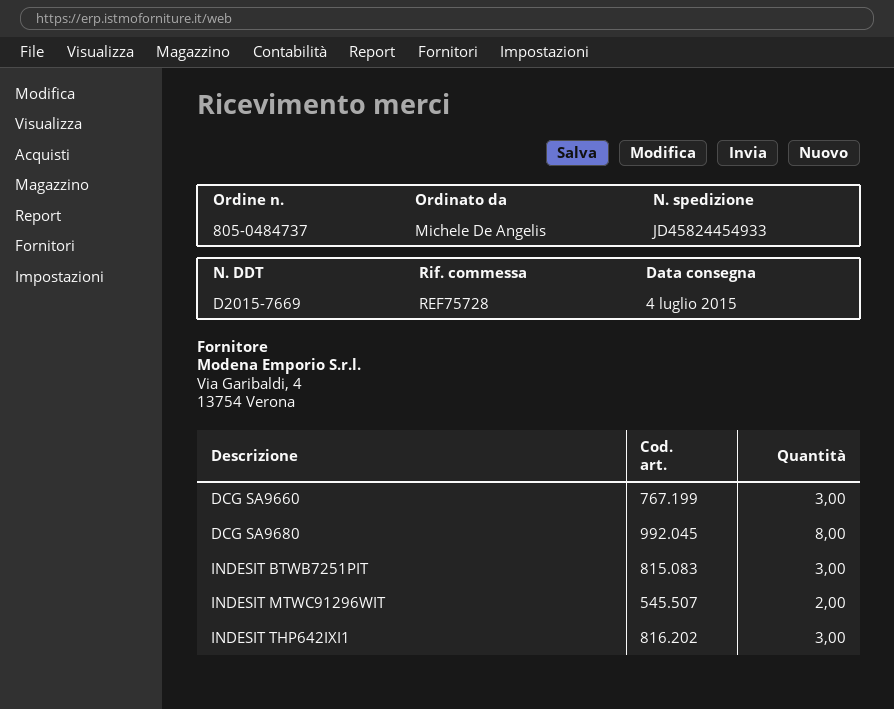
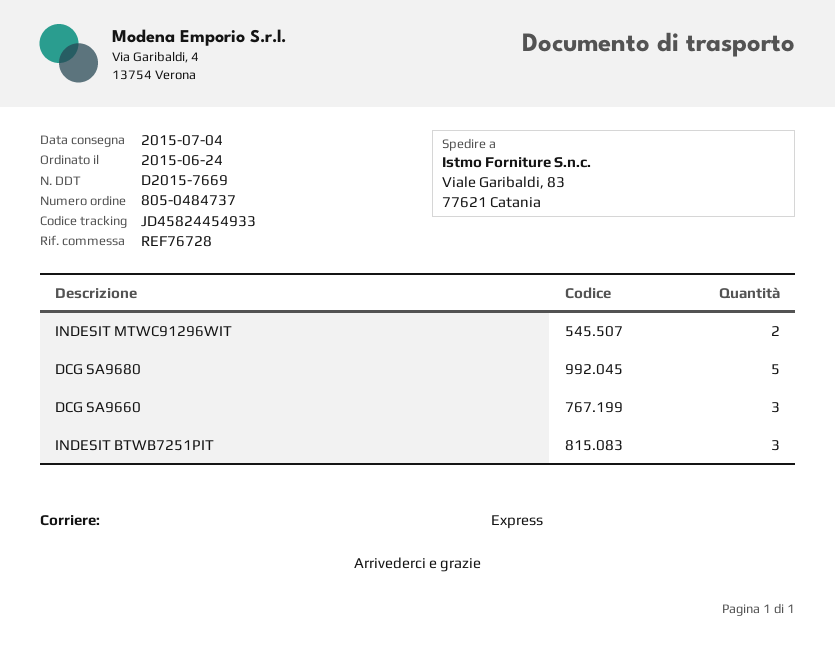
reference: REF75728 -> REF76728
DCG SA9680: 8 -> 5
INDESIT THP642IXI1: 3 -> none

